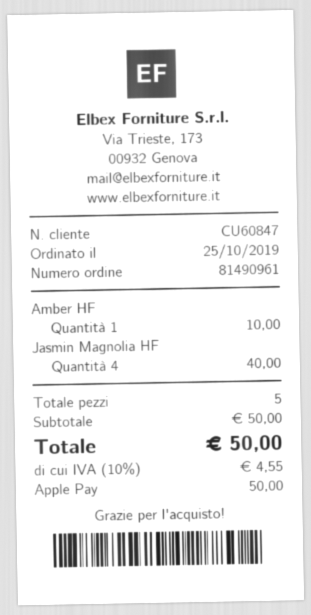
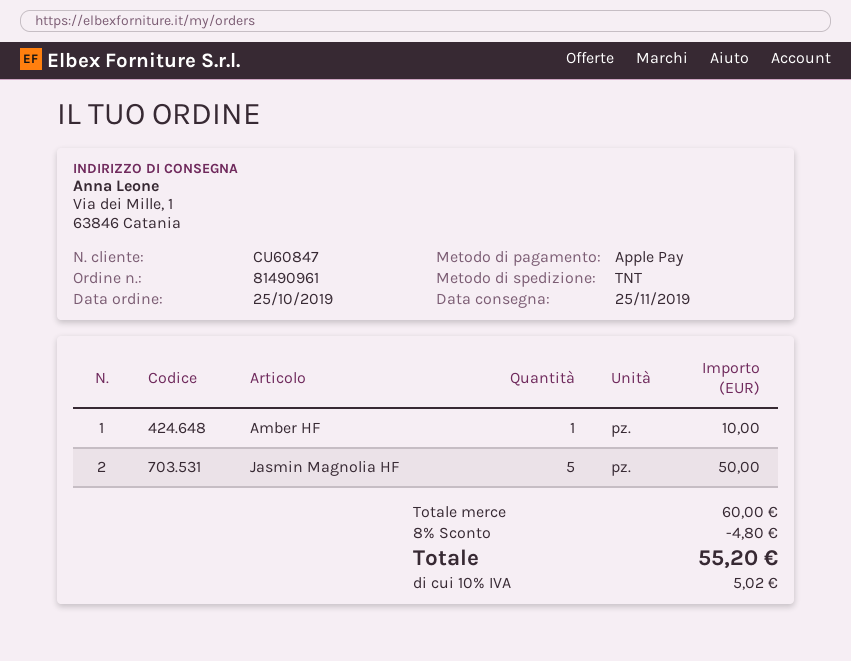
Jasmin Magnolia HF: 4 for 40.00 -> 5 for 50.00
subtotal: 50.00 -> 60.00
discount: none -> 8% = 4.80
tax: 10% = 4.55 -> 10% = 5.02
total: 50.00 -> 55.20

